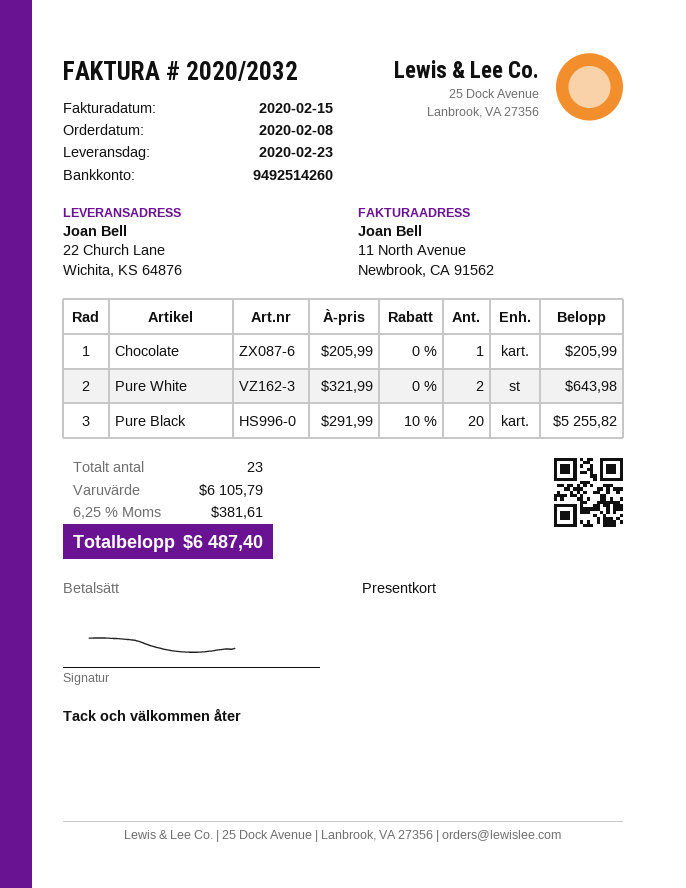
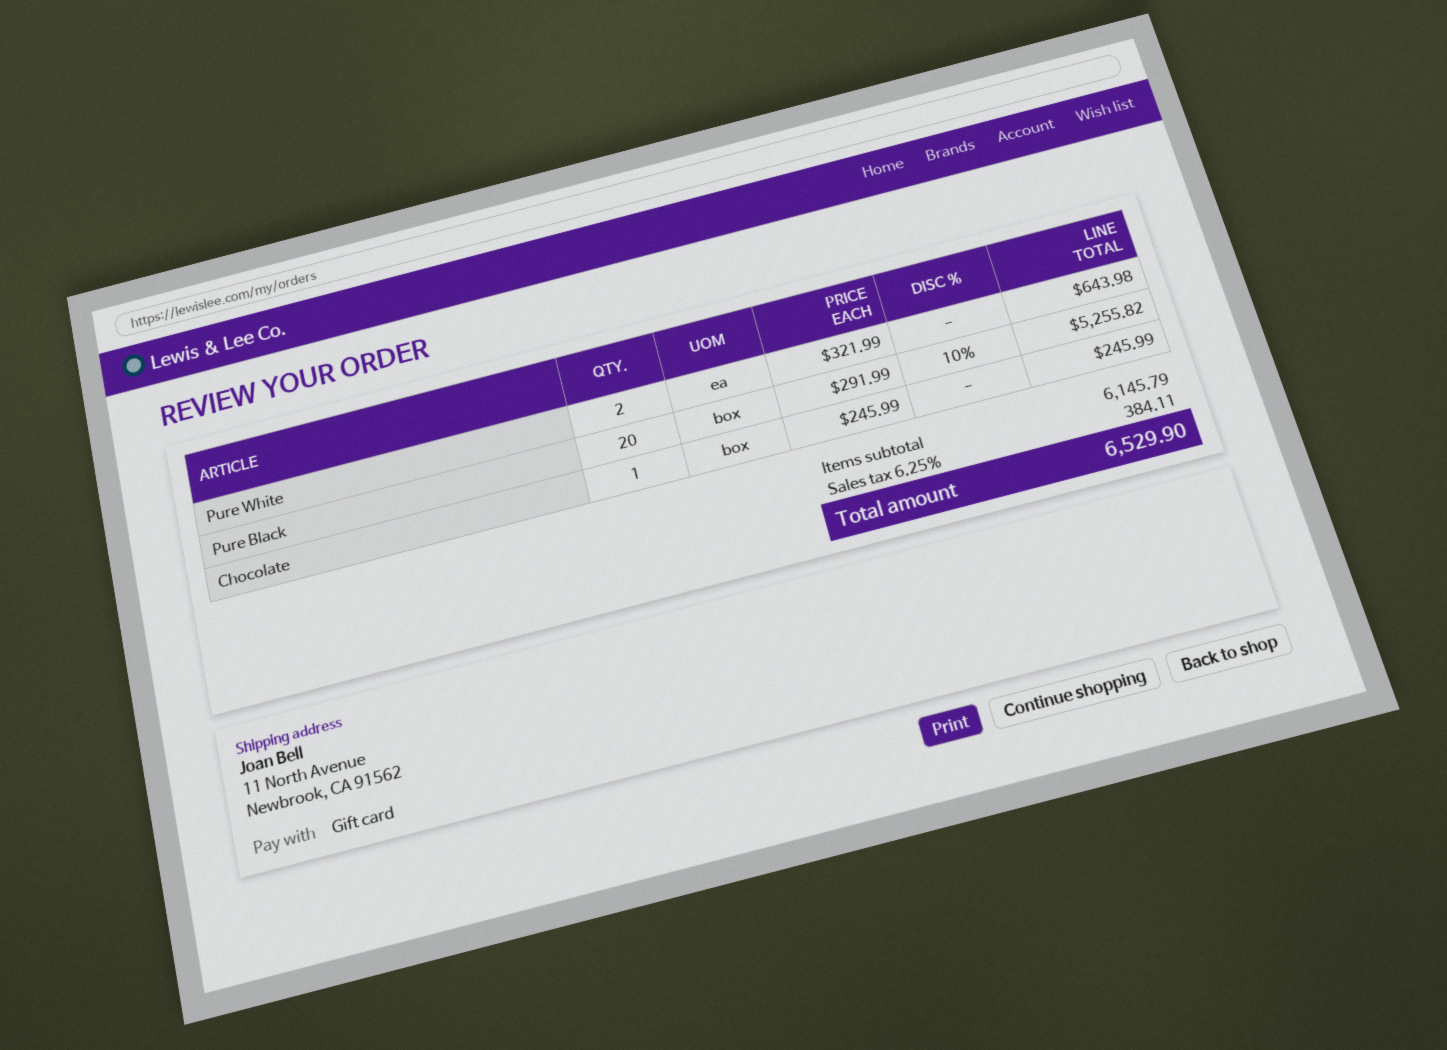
ship to: 22 Church Lane, Wichita, KS 64876 -> 11 North Avenue, Newbrook, CA 91562
Chocolate: 1 x 205.99 = 205.99 -> 1 x 245.99 = 245.99
subtotal: 6105.79 -> 6145.79
tax: 6.25% = 381.61 -> 6.25% = 384.11
total: 6487.40 -> 6529.90

